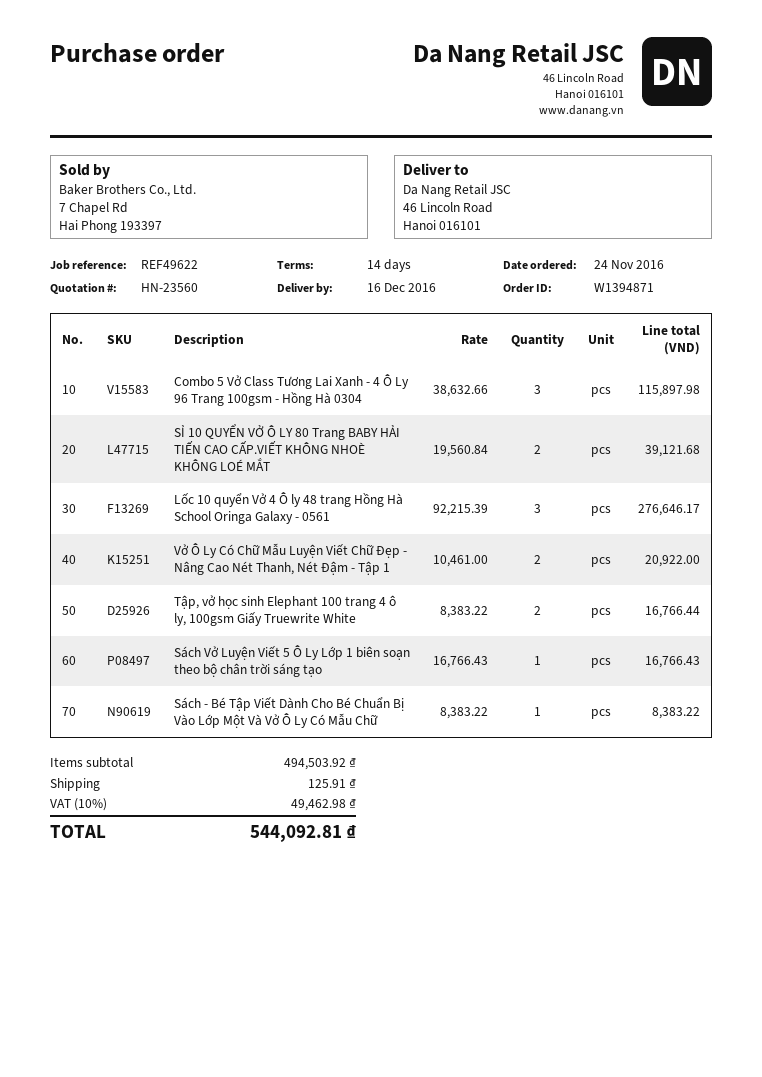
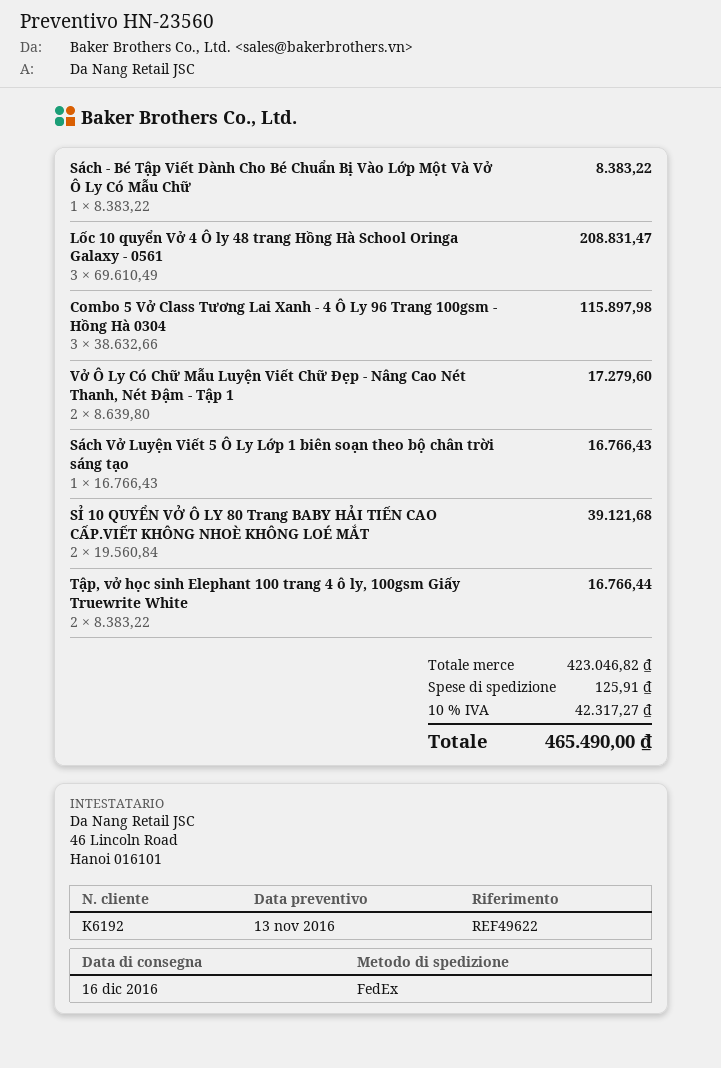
Lốc 10 quyển Vở 4 Ô ly 48 trang Hồng Hà School Oringa Galaxy - 0561: 3 x 92215.39 = 276646.17 -> 3 x 69610.49 = 208831.47
Vở Ô Ly Có Chữ Mẫu Luyện Viết Chữ Đẹp - Nâng Cao Nét Thanh, Nét Đậm - Tập 1: 2 x 10461.00 = 20922.00 -> 2 x 8639.80 = 17279.60
subtotal: 494503.92 -> 423046.82
tax: 10% = 49462.98 -> 10% = 42317.27
total: 544092.81 -> 465490.00

